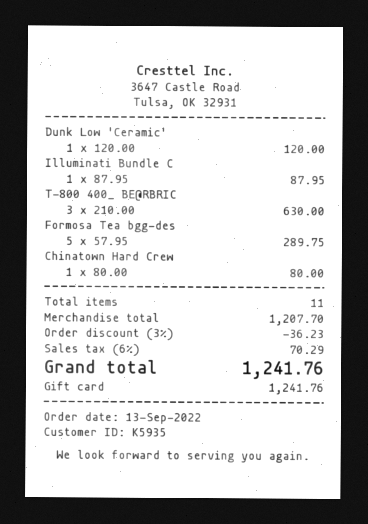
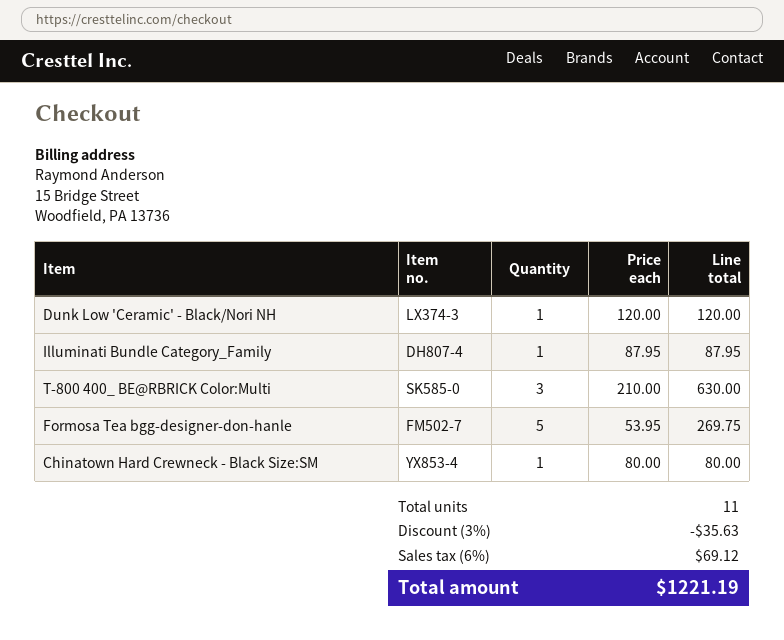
Formosa Tea bgg-des: 5 x 57.95 = 289.75 -> 5 x 53.95 = 269.75
discount: 3% = 36.23 -> 3% = 35.63
tax: 6% = 70.29 -> 6% = 69.12
total: 1241.76 -> 1221.19

